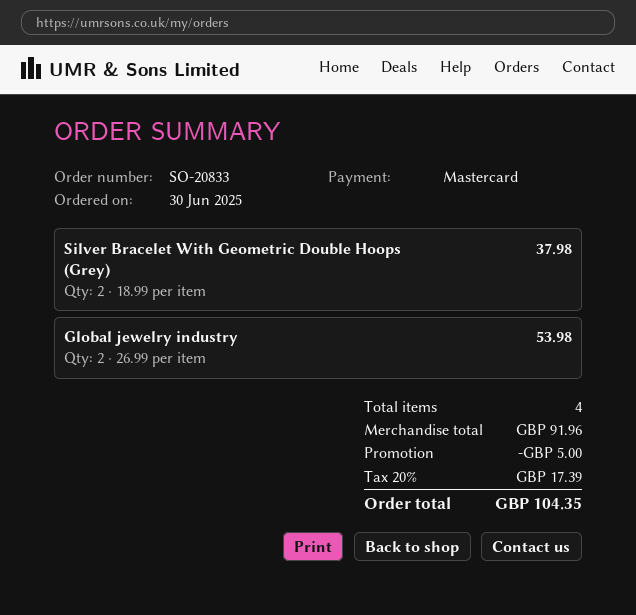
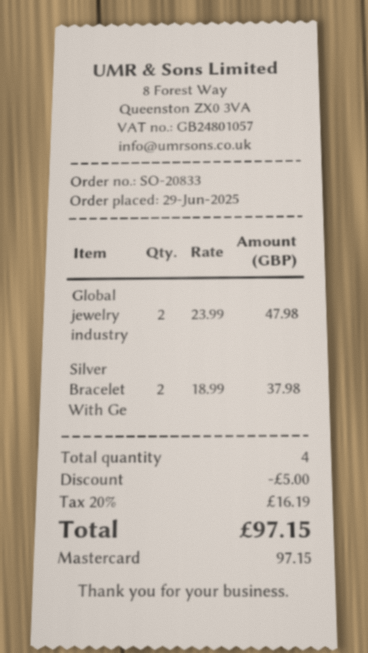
order date: 2025-06-30 -> 2025-06-29
Global jewelry industry: 2 x 26.99 = 53.98 -> 2 x 23.99 = 47.98
tax: 20% = 17.39 -> 20% = 16.19
total: 104.35 -> 97.15

